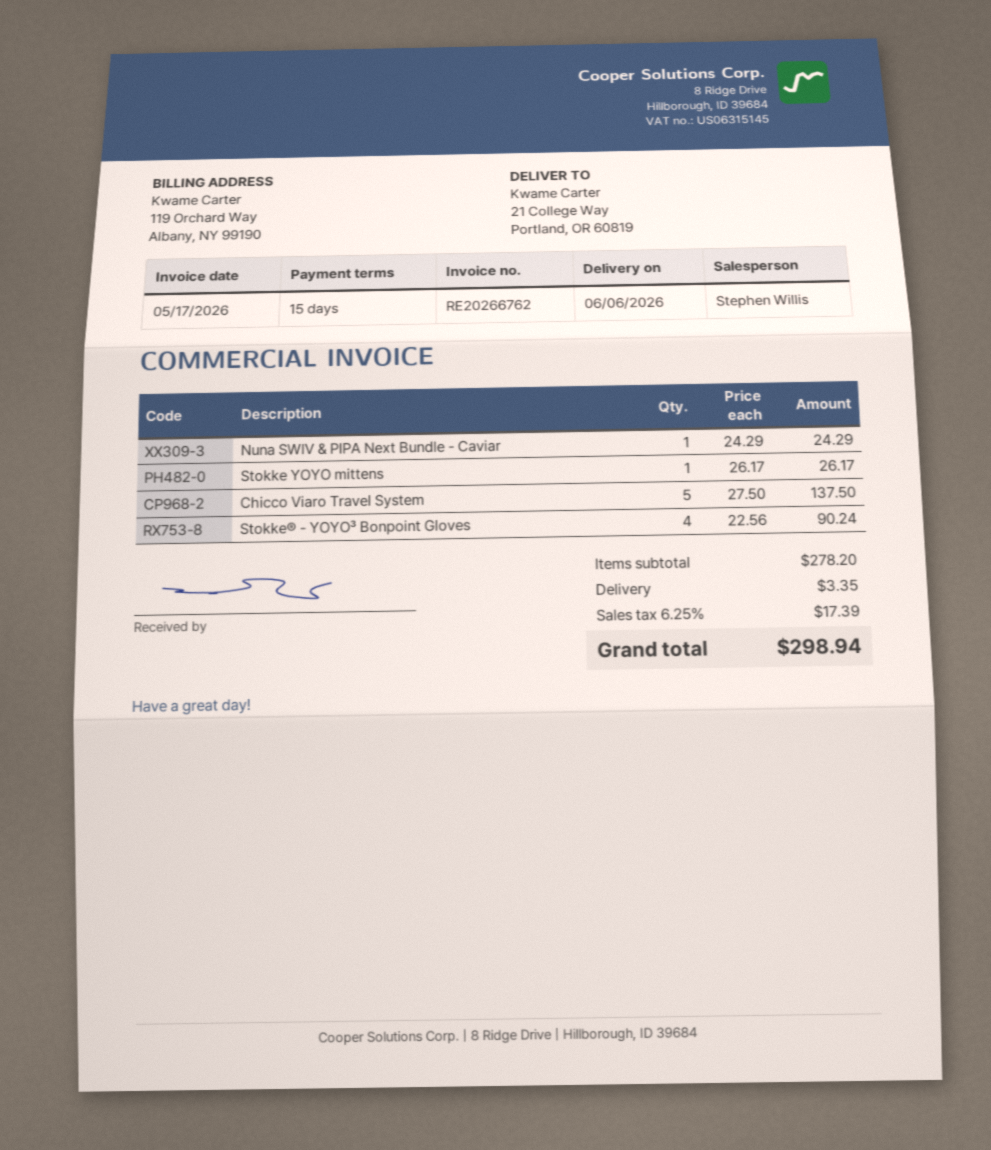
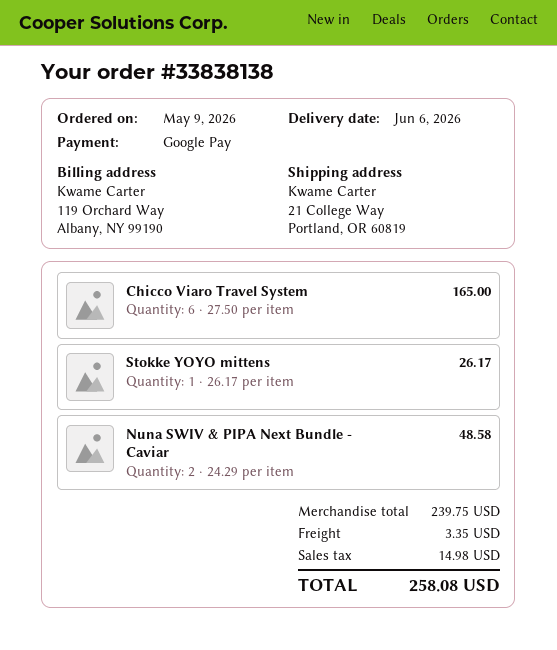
Nuna SWIV & PIPA Next Bundle - Caviar: 1 x 24.29 = 24.29 -> 2 x 24.29 = 48.58
Chicco Viaro Travel System: 5 x 27.50 = 137.50 -> 6 x 27.50 = 165.00
Stokke® - YOYO³ Bonpoint Gloves: 4 x 22.56 = 90.24 -> none
subtotal: 278.20 -> 239.75
tax: 17.39 -> 14.98
total: 298.94 -> 258.08

